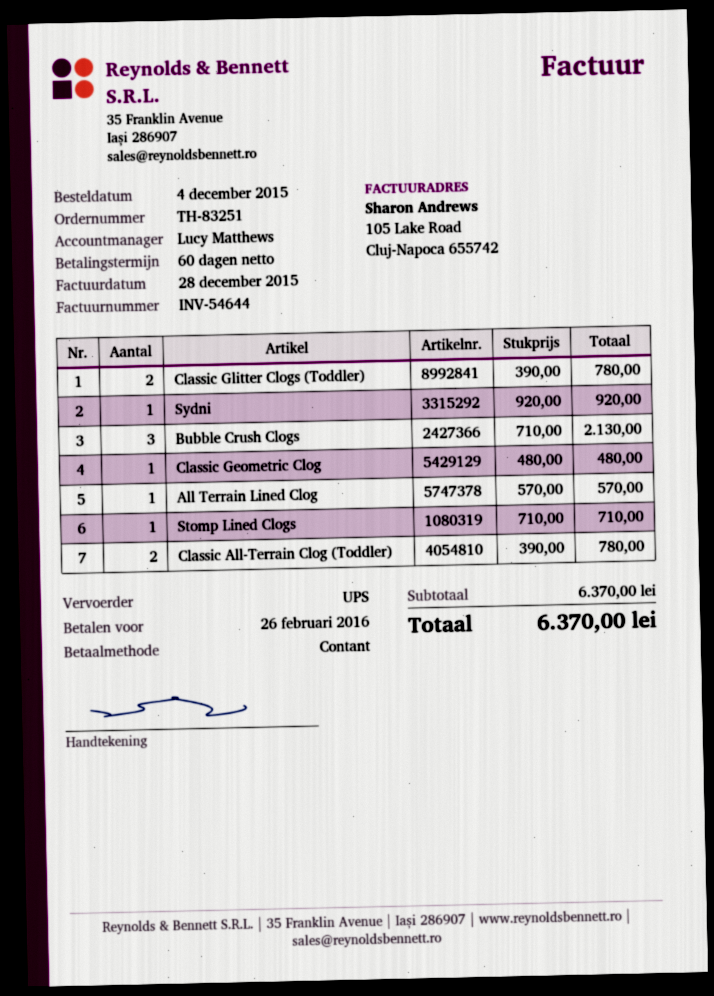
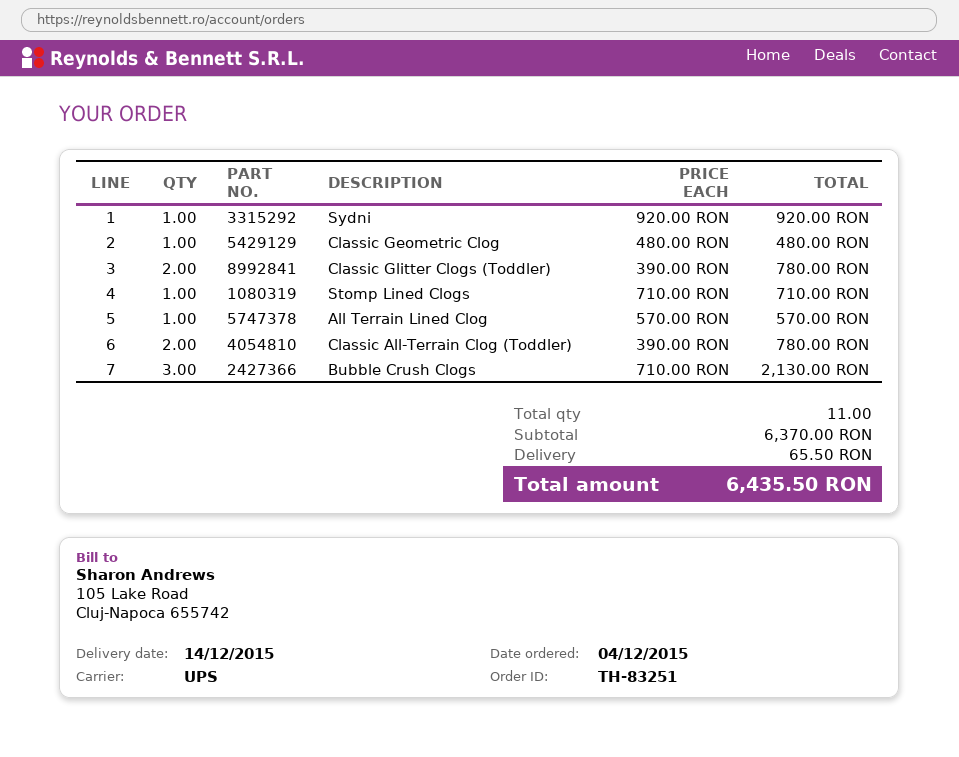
shipping: none -> 65.50
total: 6370.00 -> 6435.50

